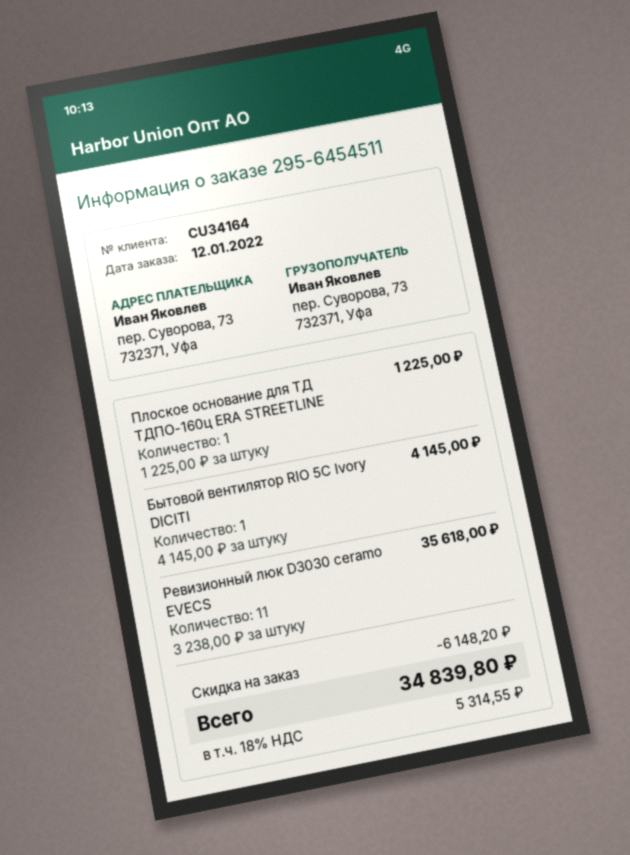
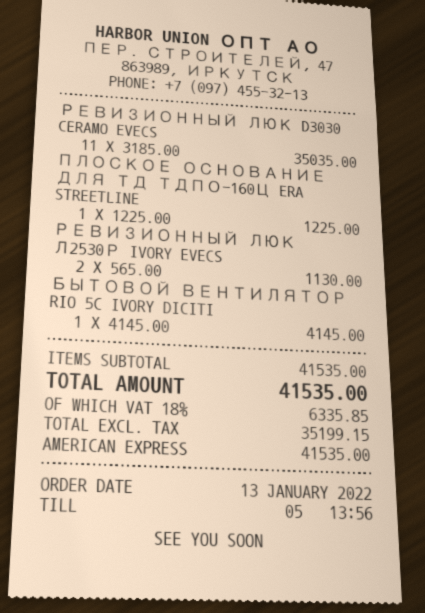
order date: 2022-01-12 -> 2022-01-13
Ревизионный люк D3030 ceramo EVECS: 11 x 3238.00 = 35618.00 -> 11 x 3185.00 = 35035.00
РЕВИЗИОННЫЙ ЛЮК Л2530Р IVORY EVECS: none -> 2 x 565.00 = 1130.00
discount: 6148.20 -> none
tax: 18% = 5314.55 -> 18% = 6335.85
total: 34839.80 -> 41535.00

